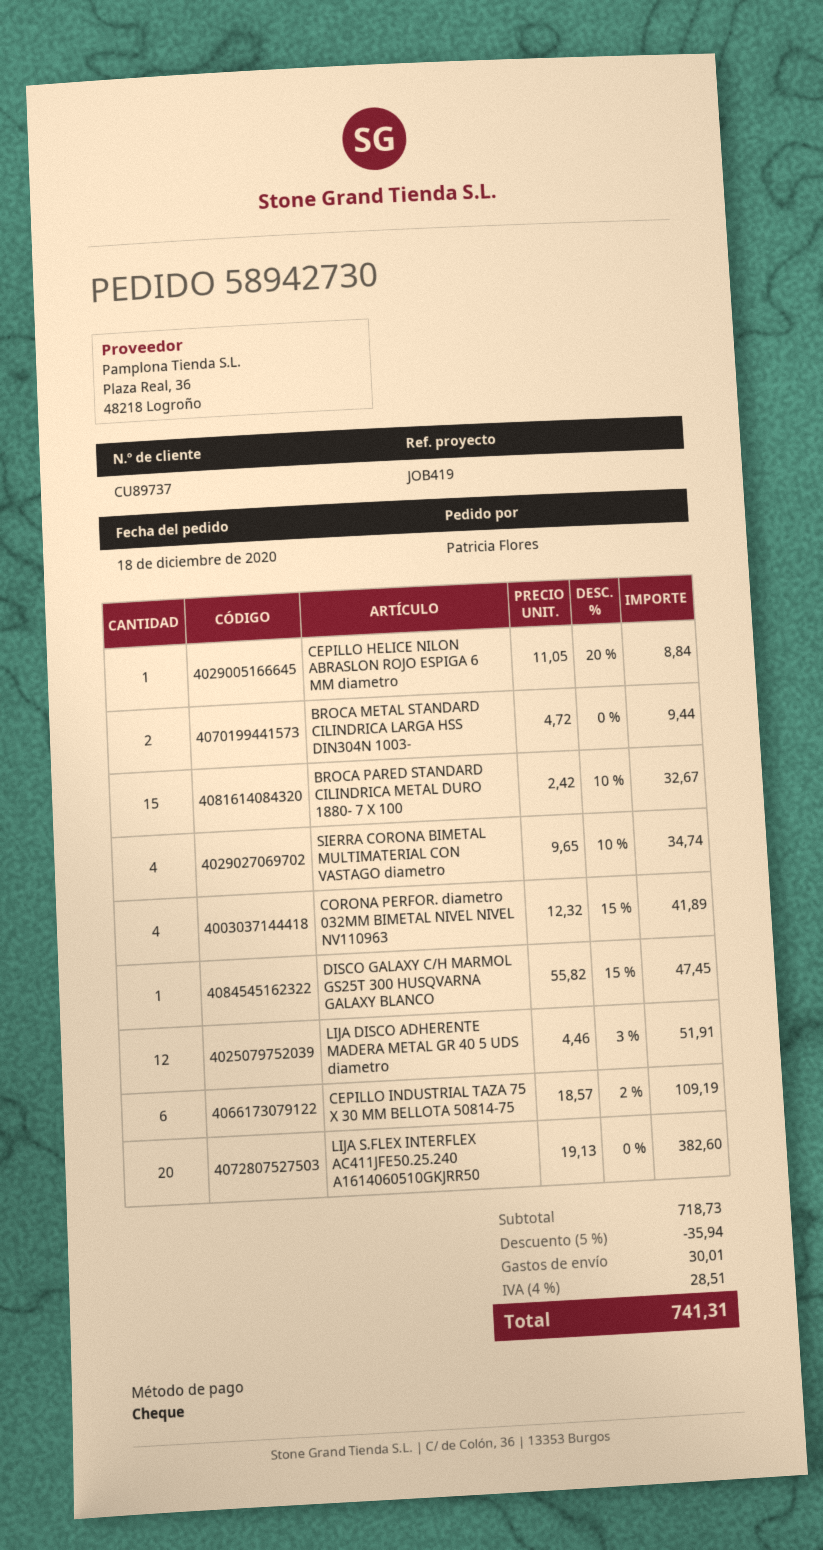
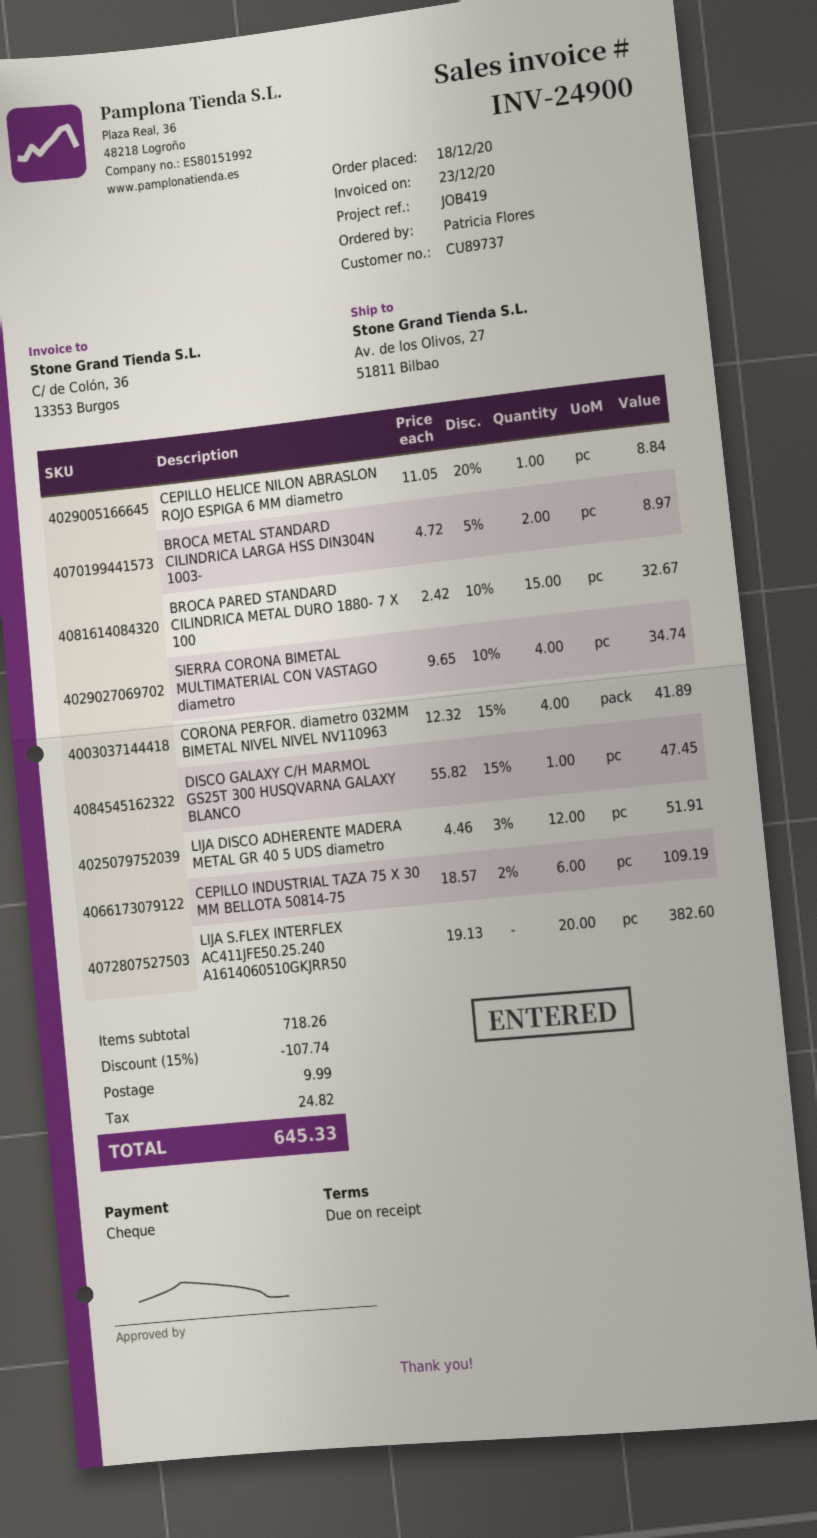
BROCA METAL STANDARD CILINDRICA LARGA HSS DIN304N 1003-: 2 x 4.72 = 9.44 -> 2 x 4.72 - 5% = 8.97
subtotal: 718.73 -> 718.26
discount: 5% = 35.94 -> 15% = 107.74
shipping: 30.01 -> 9.99
tax: 28.51 -> 24.82
total: 741.31 -> 645.33

